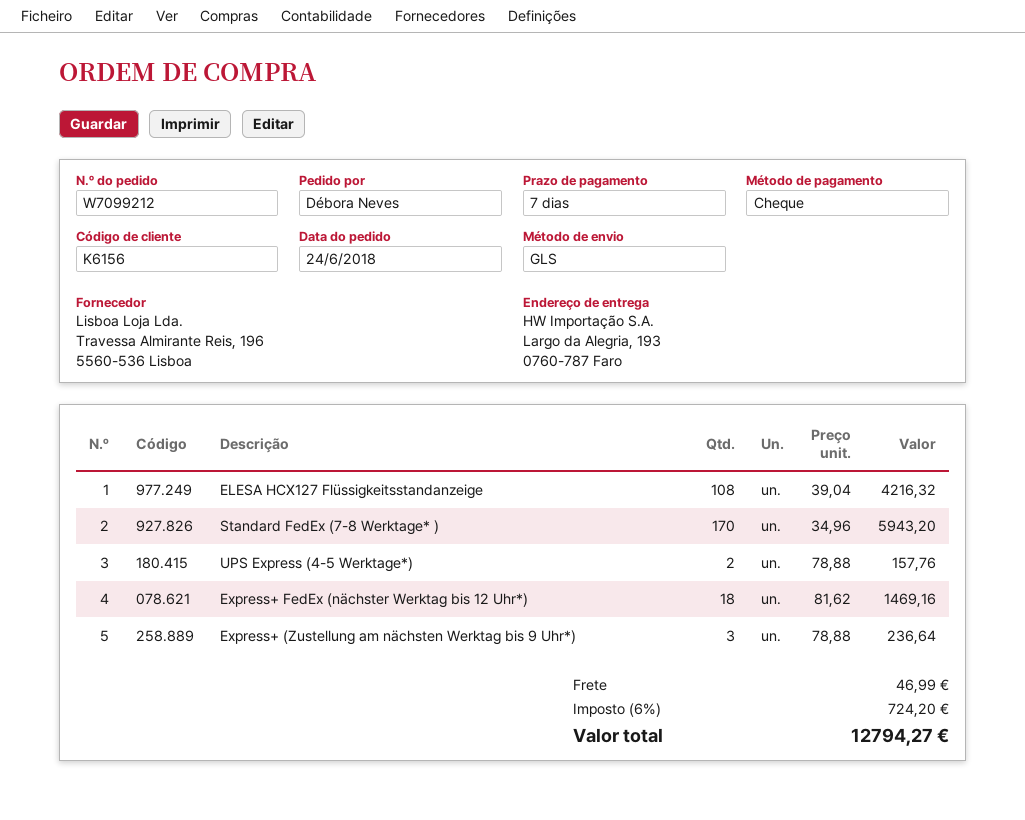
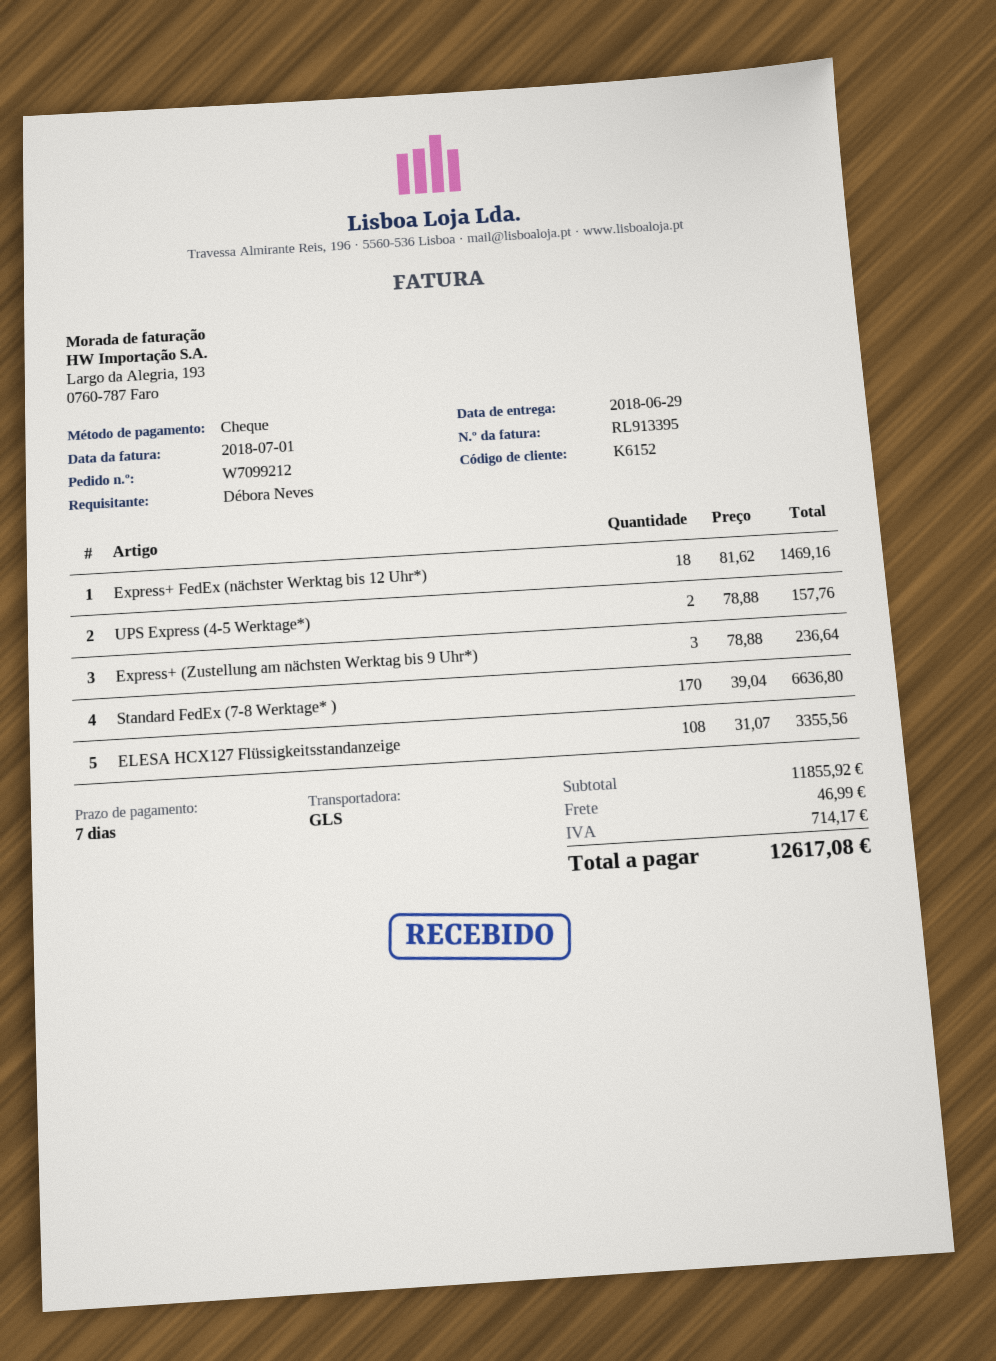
customer number: K6156 -> K6152
ELESA HCX127 Flüssigkeitsstandanzeige: 108 x 39.04 = 4216.32 -> 108 x 31.07 = 3355.56
Standard FedEx (7-8 Werktage* ): 170 x 34.96 = 5943.20 -> 170 x 39.04 = 6636.80
tax: 724.20 -> 714.17
total: 12794.27 -> 12617.08

